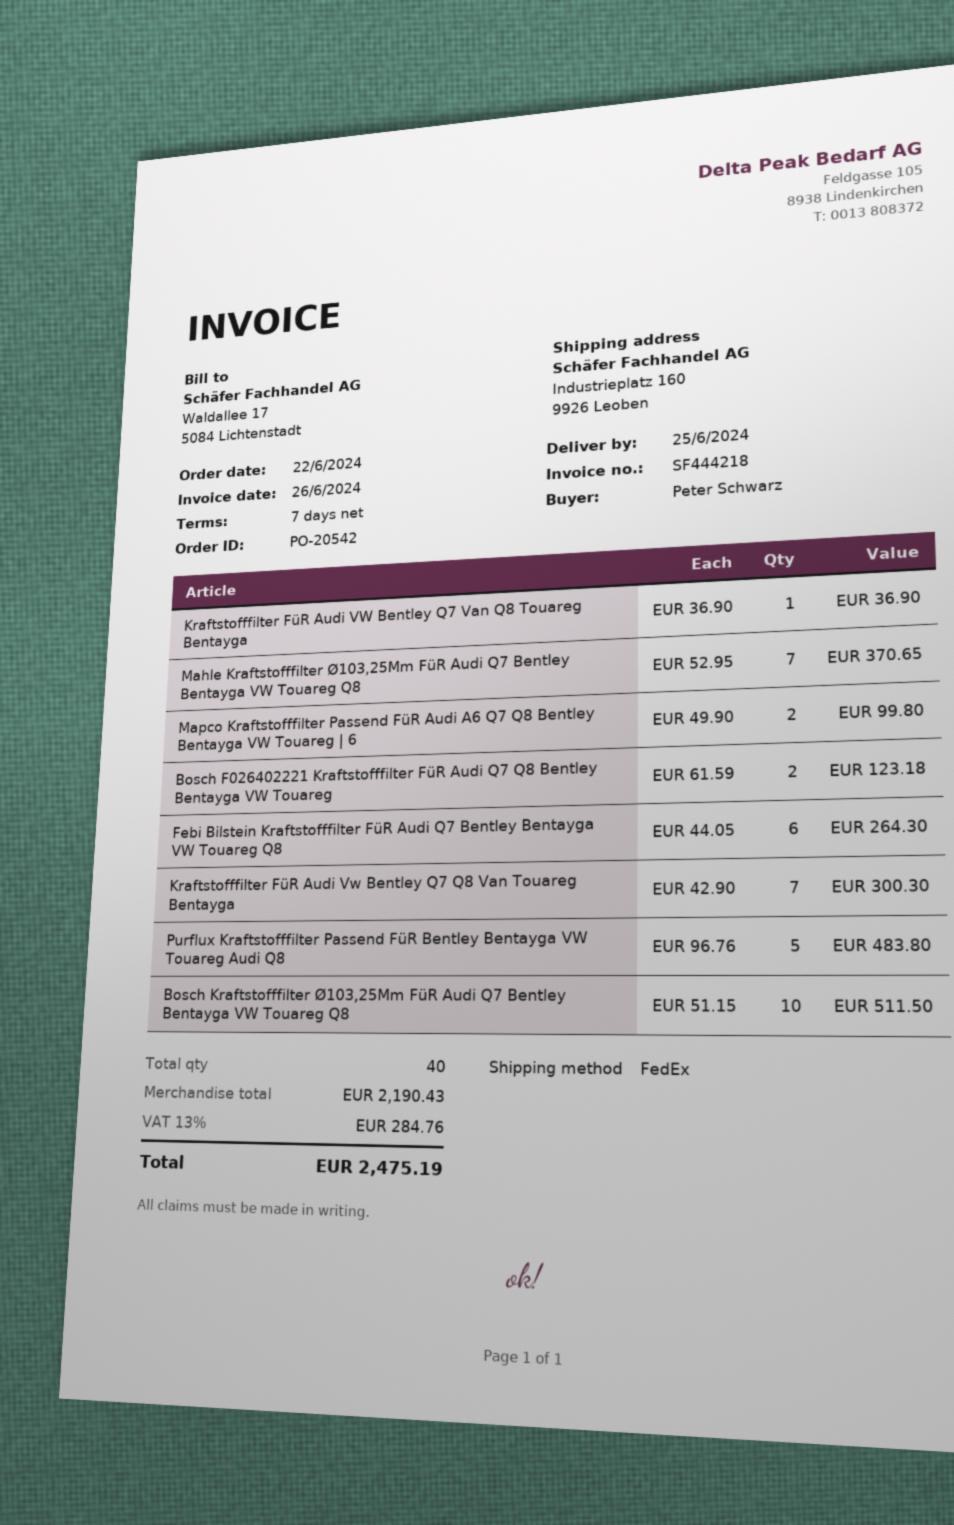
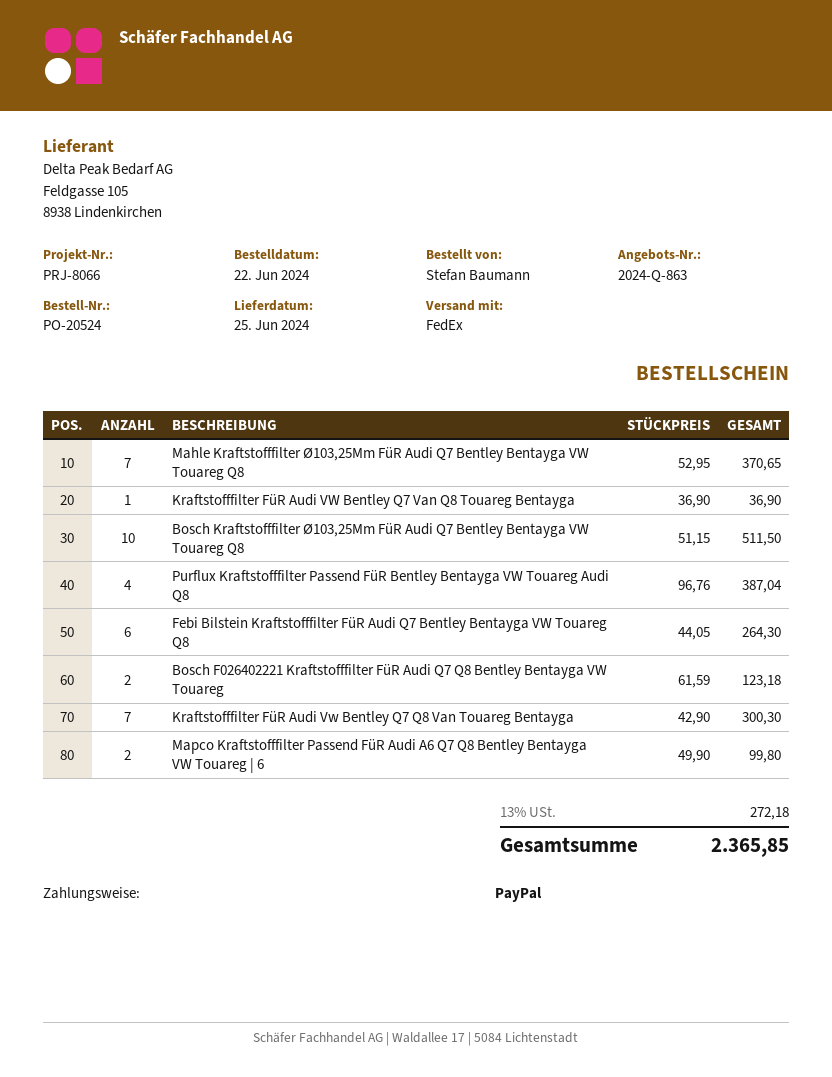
order number: PO-20542 -> PO-20524
ordered by: Peter Schwarz -> Stefan Baumann
Purflux Kraftstofffilter Passend FüR Bentley Bentayga VW Touareg Audi Q8: 5 x 96.76 = 483.80 -> 4 x 96.76 = 387.04
tax: 13% = 284.76 -> 13% = 272.18
total: 2475.19 -> 2365.85

